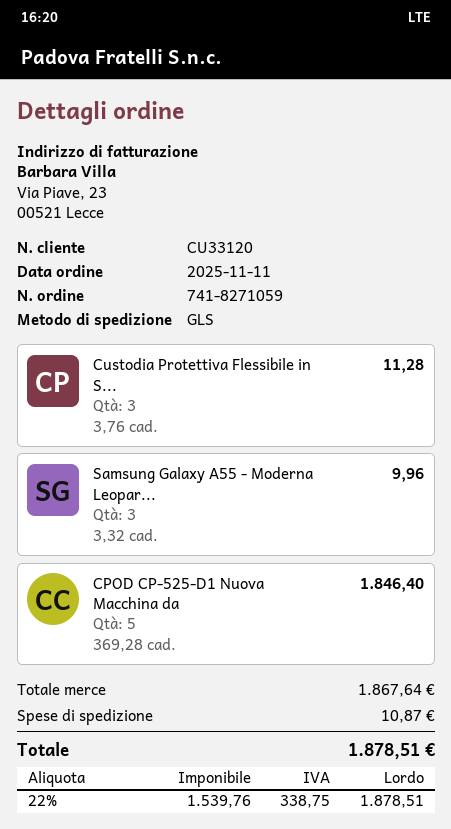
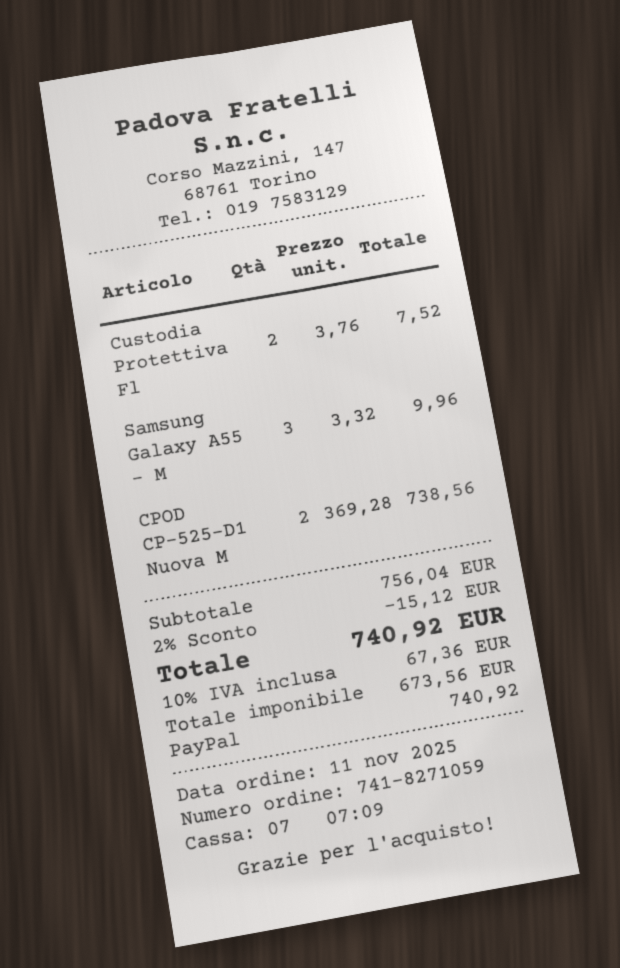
Custodia Protettiva Flessibile in S...: 3 x 3.76 = 11.28 -> 2 x 3.76 = 7.52
CPOD CP-525-D1 Nuova Macchina da: 5 x 369.28 = 1846.40 -> 2 x 369.28 = 738.56
subtotal: 1867.64 -> 756.04
discount: none -> 2% = 15.12
shipping: 10.87 -> none
net: 1539.76 -> 673.56
tax: 22% = 338.75 -> 10% = 67.36
total: 1878.51 -> 740.92

